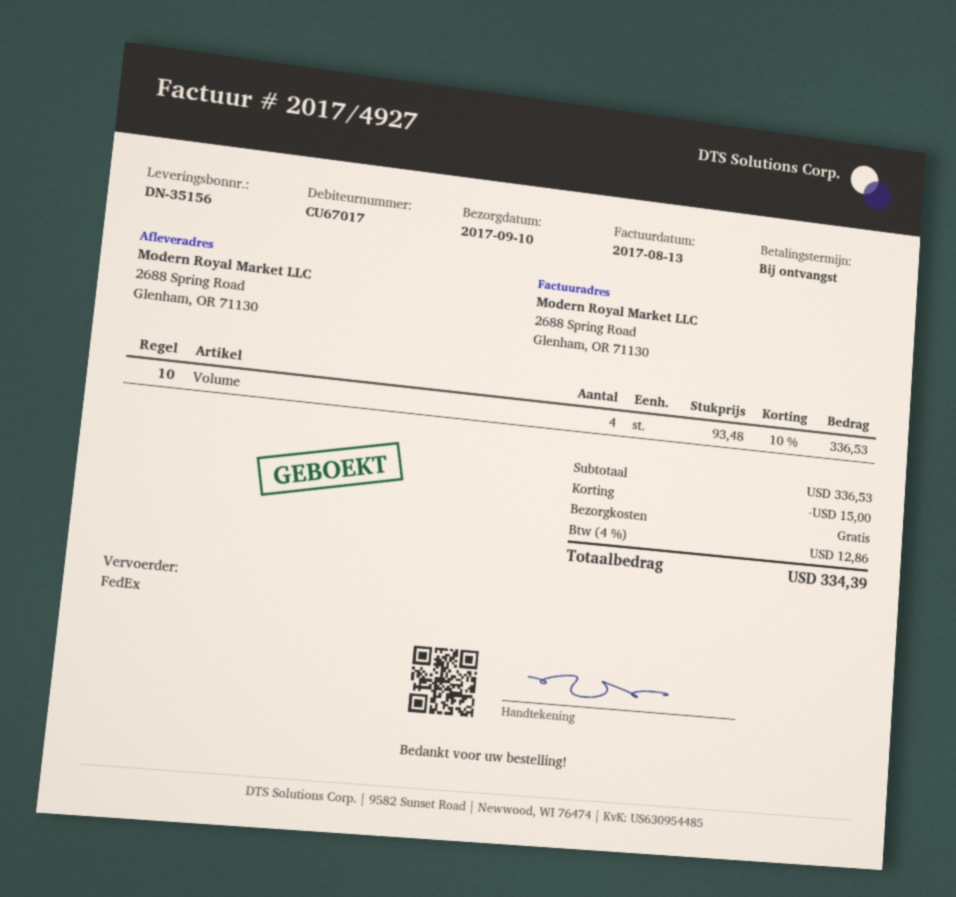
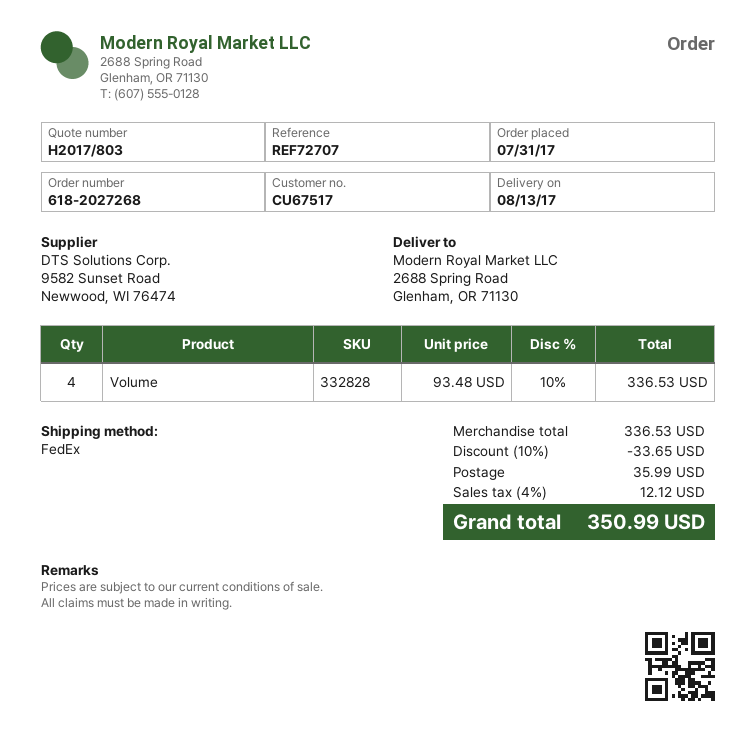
delivery date: 2017-09-10 -> 2017-08-13
customer number: CU67017 -> CU67517
discount: 15.00 -> 33.65
shipping: 0.00 -> 35.99
tax: 4% = 12.86 -> 4% = 12.12
total: 334.39 -> 350.99

